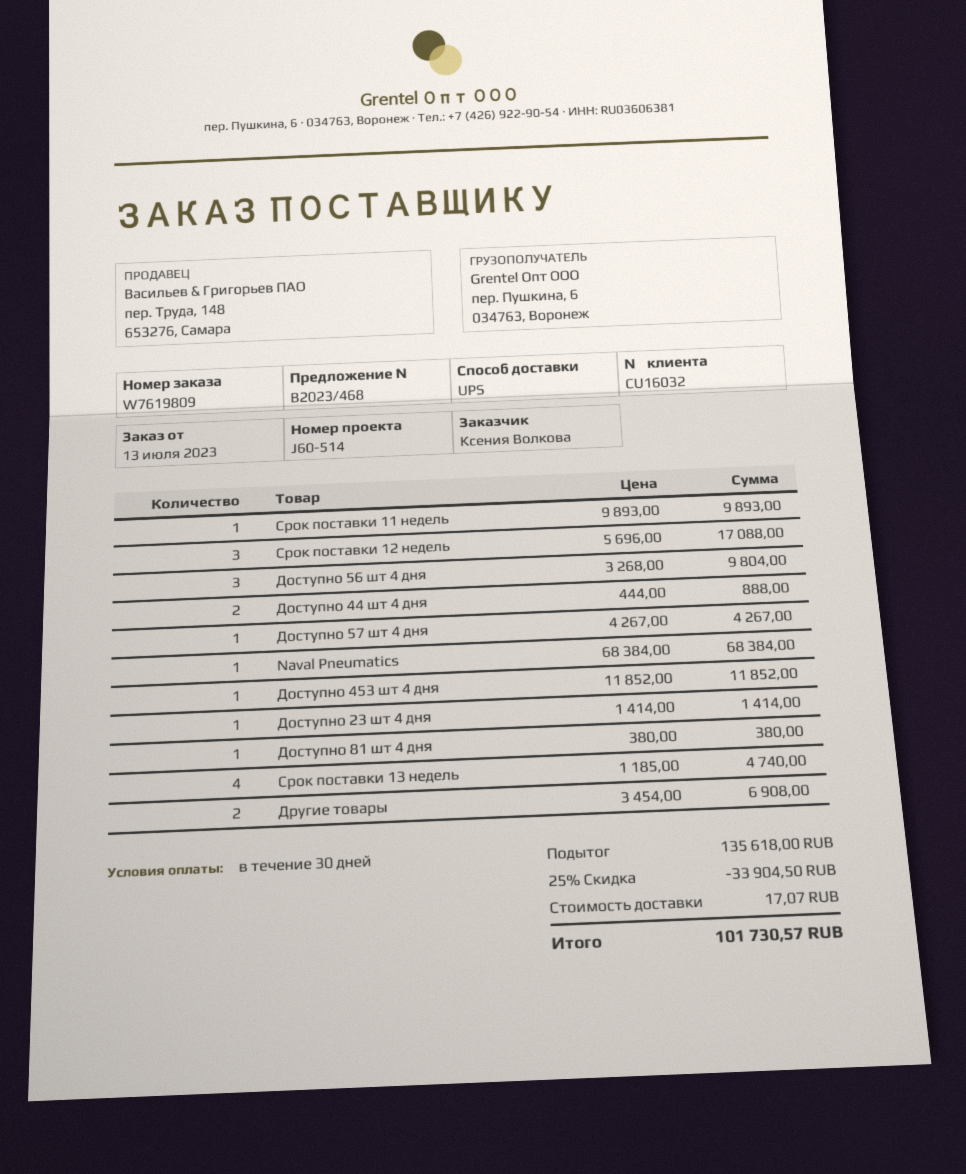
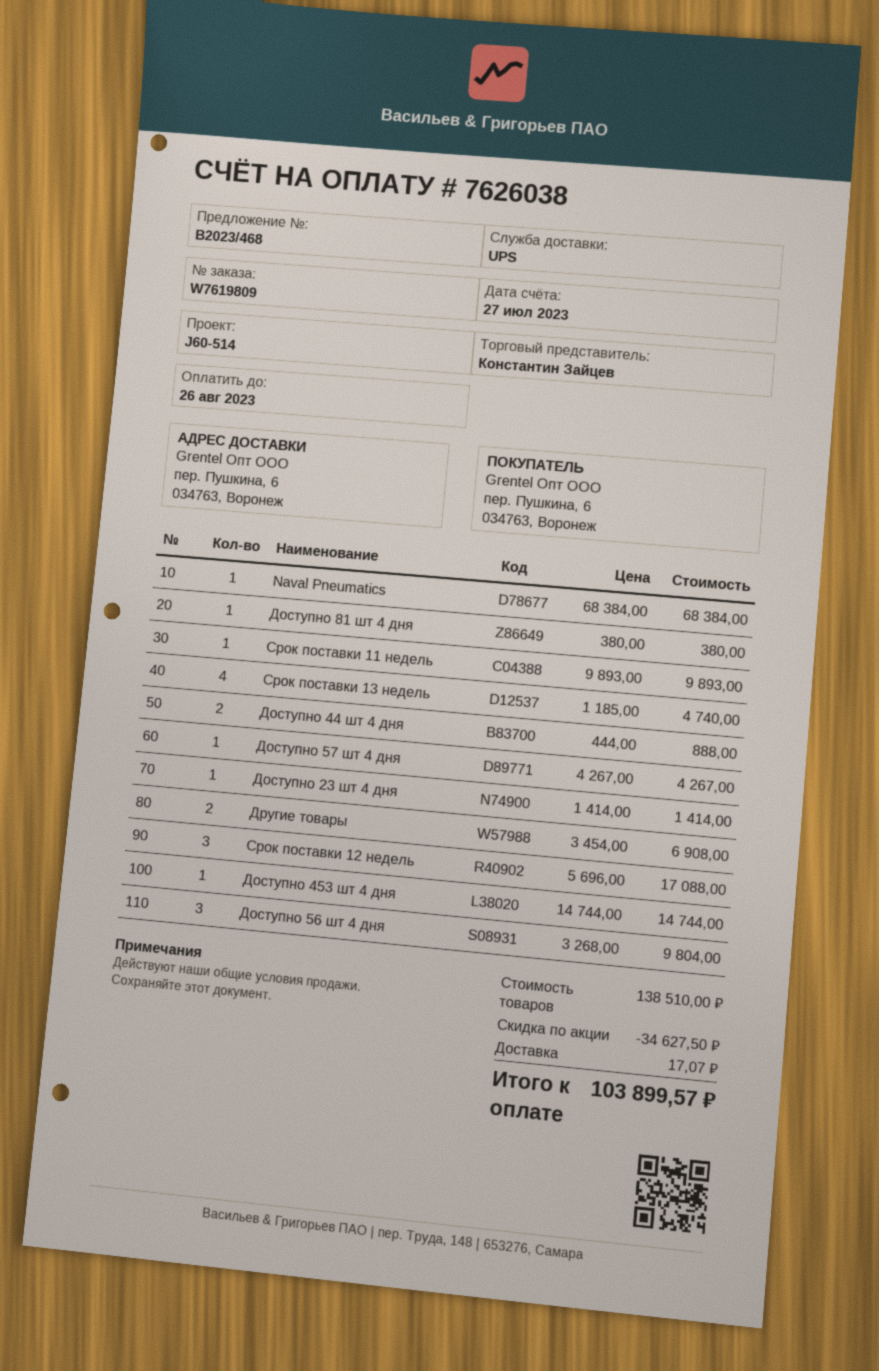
Доступно 453 шт 4 дня: 1 x 11852.00 = 11852.00 -> 1 x 14744.00 = 14744.00
subtotal: 135618.00 -> 138510.00
discount: 33904.50 -> 34627.50
total: 101730.57 -> 103899.57

